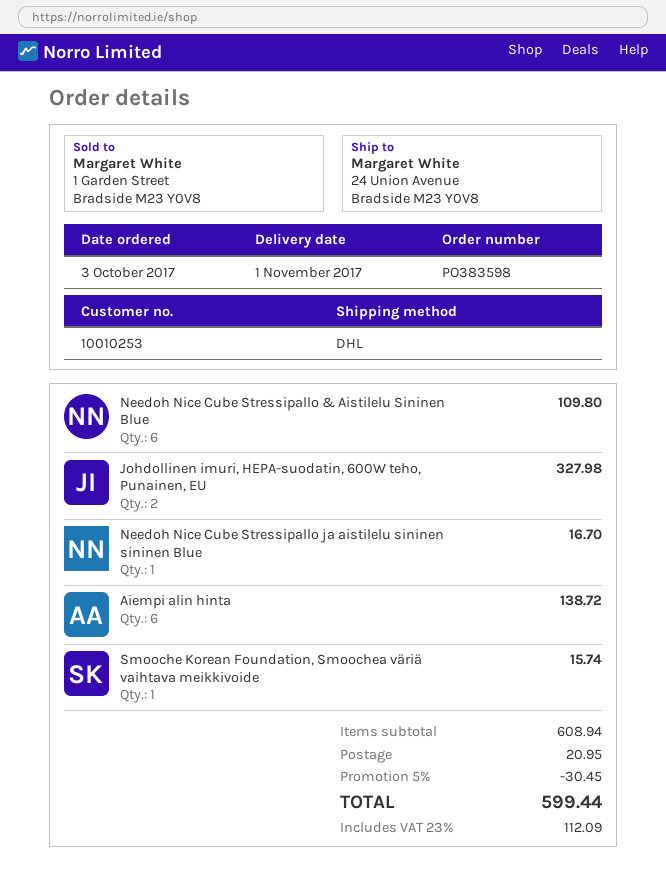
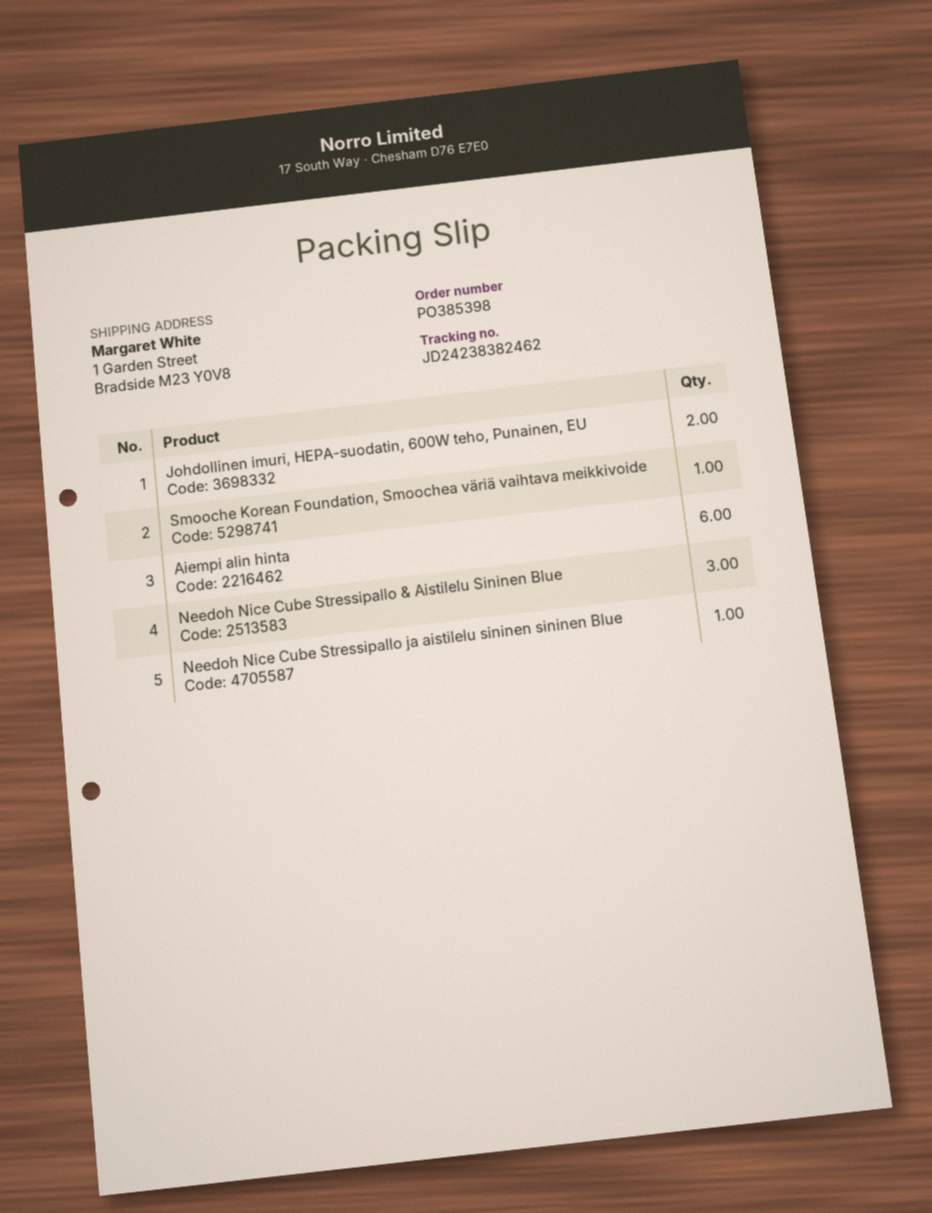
order number: PO383598 -> PO385398
ship to: 24 Union Avenue, Bradside M23 Y0V8 -> 1 Garden Street, Bradside M23 Y0V8
Needoh Nice Cube Stressipallo & Aistilelu Sininen Blue: 6 -> 3

